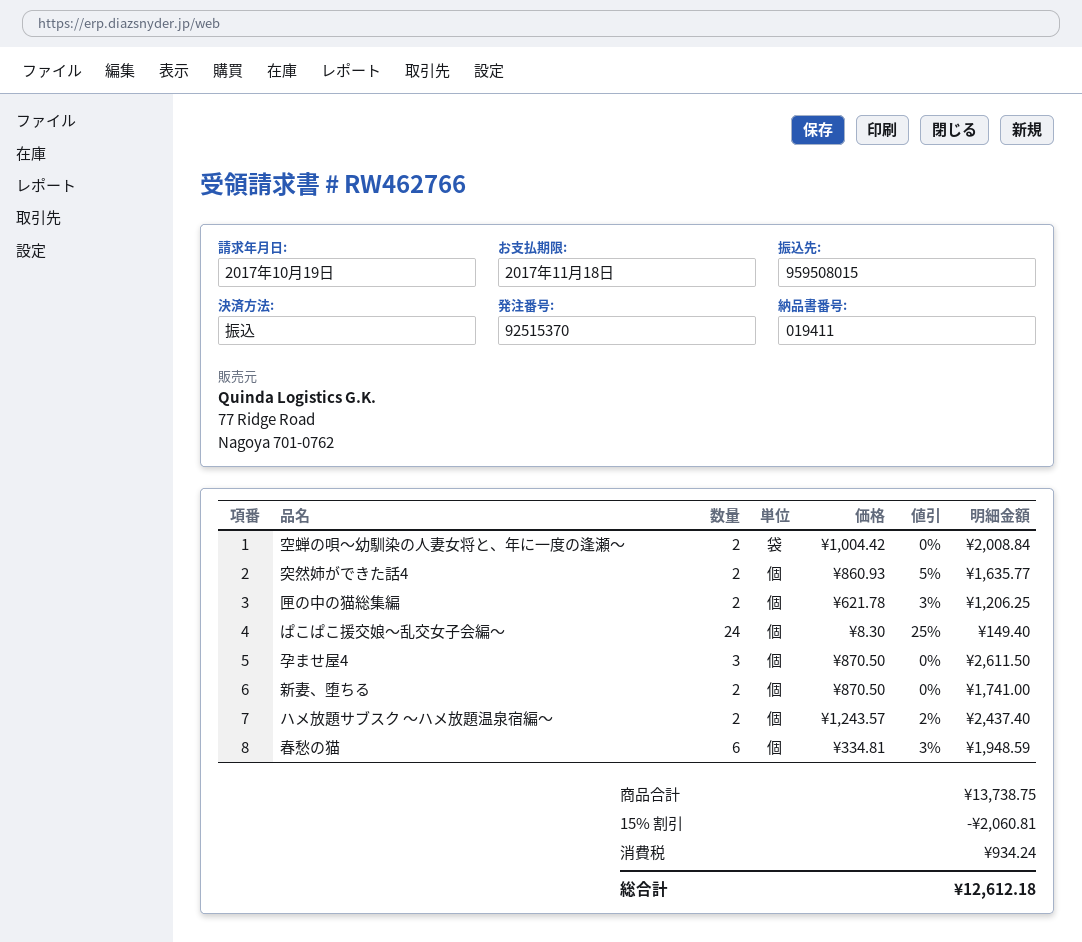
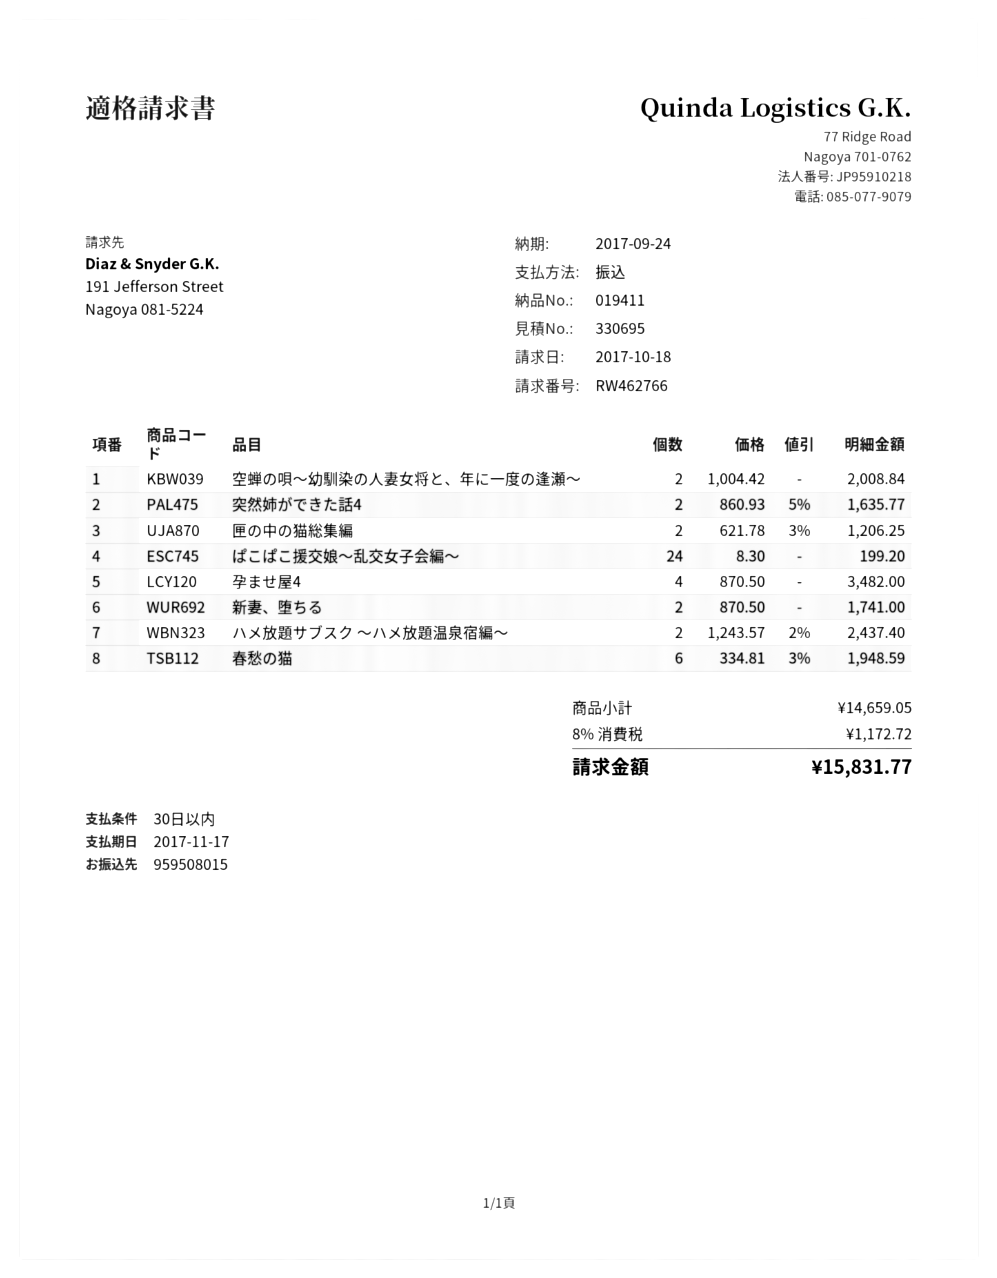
invoice date: 2017-10-19 -> 2017-10-18
due date: 2017-11-18 -> 2017-11-17
ぱこぱこ援交娘〜乱交女子会編〜: 24 x 8.30 - 25% = 149.40 -> 24 x 8.30 = 199.20
孕ませ屋4: 3 x 870.50 = 2611.50 -> 4 x 870.50 = 3482.00
subtotal: 13738.75 -> 14659.05
discount: 15% = 2060.81 -> none
tax: 934.24 -> 1172.72
total: 12612.18 -> 15831.77

